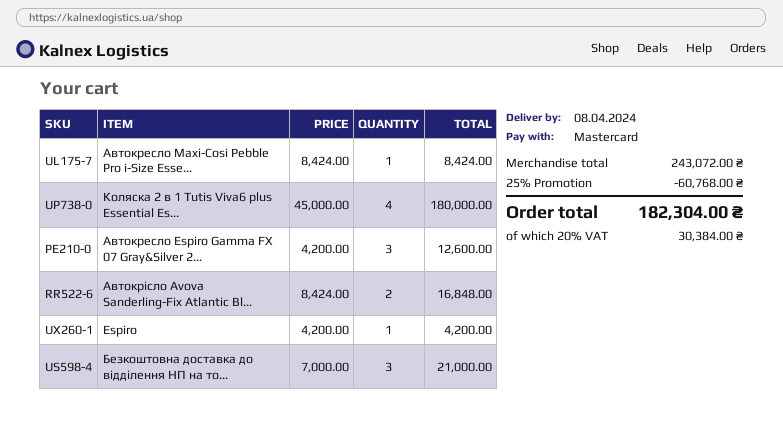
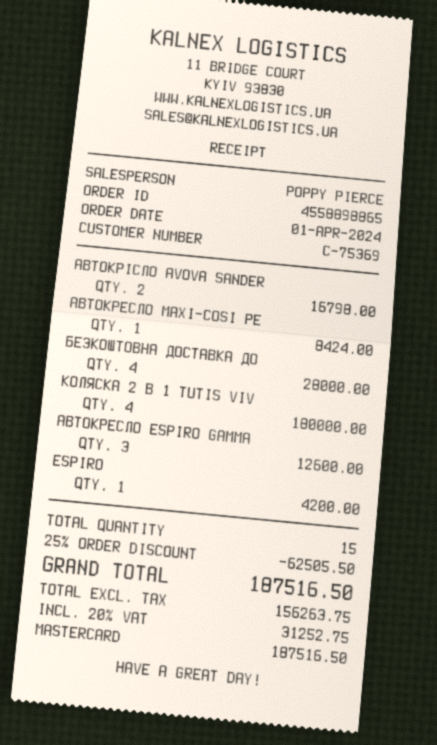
Автокрісло Avova Sanderling-Fix Atlantic Bl...: 2 for 16848.00 -> 2 for 16798.00
Безкоштовна доставка до відділення НП на то...: 3 for 21000.00 -> 4 for 28000.00
discount: 25% = 60768.00 -> 25% = 62505.50
tax: 20% = 30384.00 -> 20% = 31252.75
total: 182304.00 -> 187516.50

